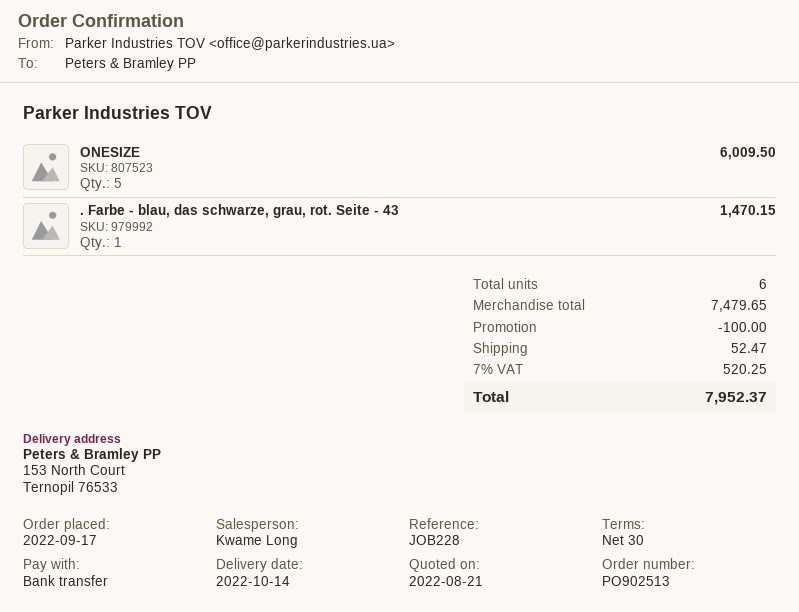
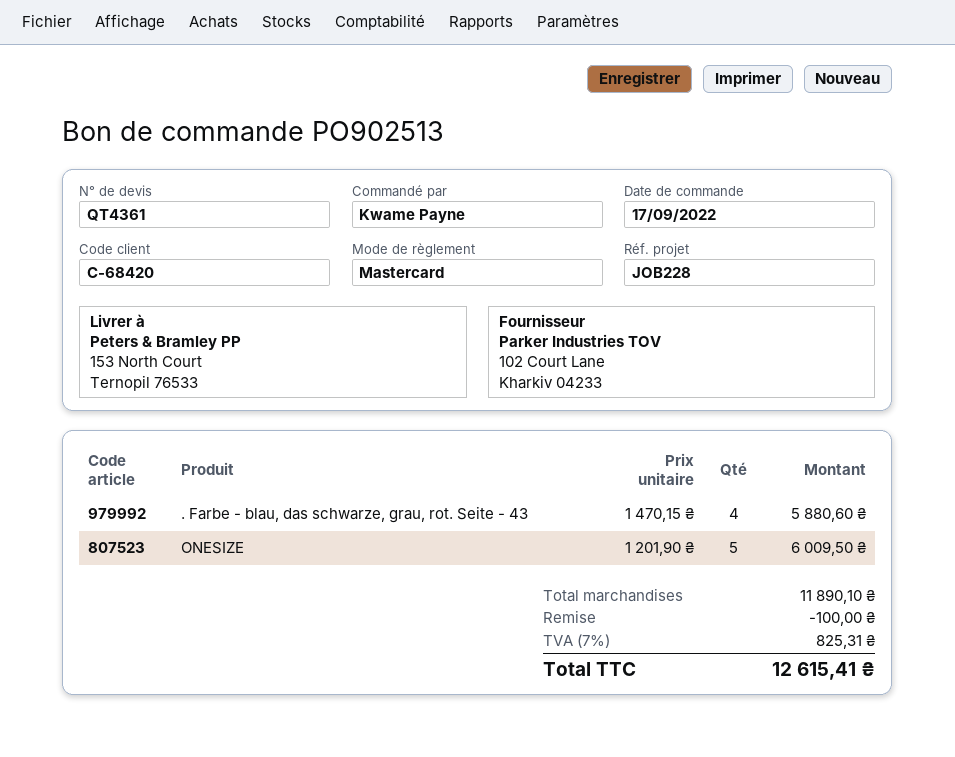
payment method: bank transfer -> Mastercard
. Farbe - blau, das schwarze, grau, rot. Seite - 43: 1 for 1470.15 -> 4 for 5880.60
subtotal: 7479.65 -> 11890.10
shipping: 52.47 -> none
tax: 7% = 520.25 -> 7% = 825.31
total: 7952.37 -> 12615.41

